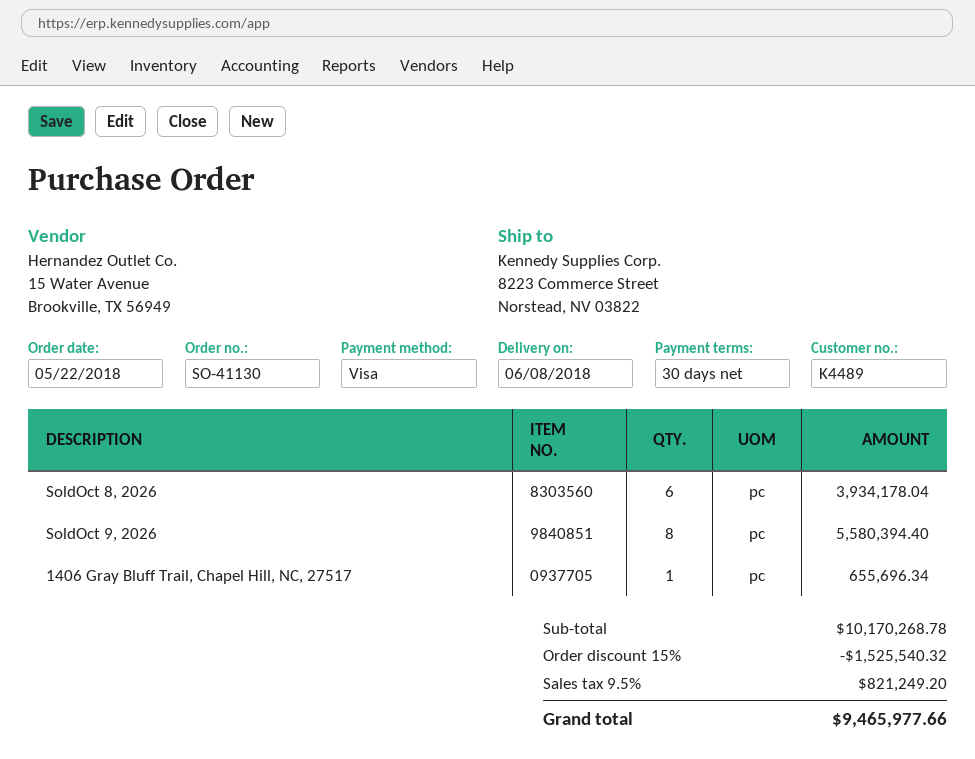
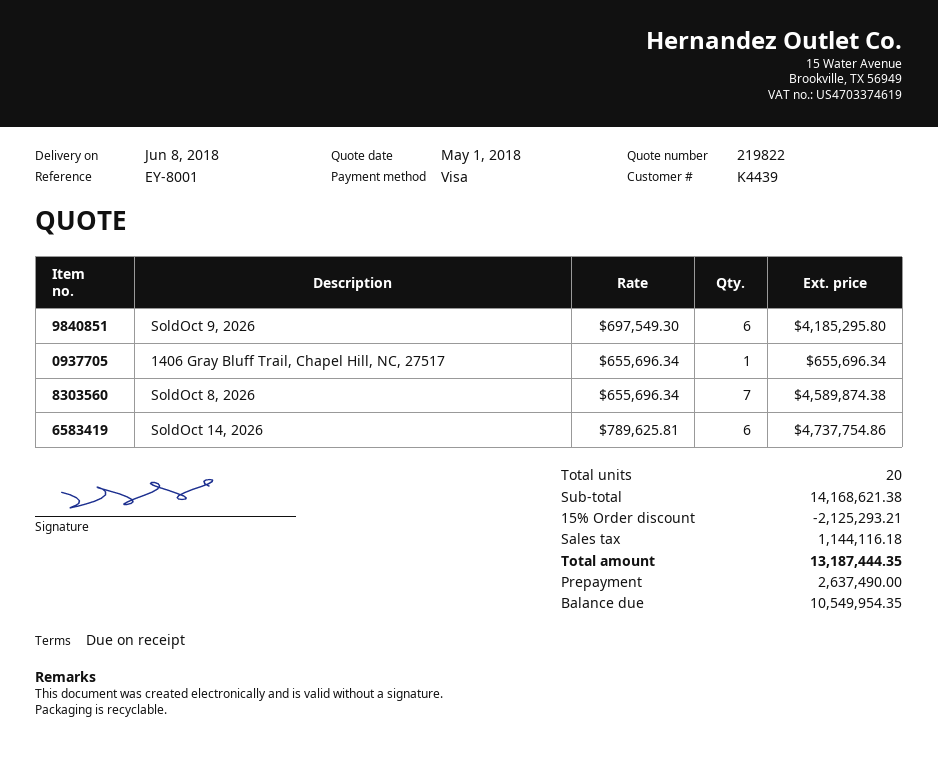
payment terms: 30 days -> on receipt
customer number: K4489 -> K4439
SoldOct 8, 2026: 6 for 3934178.04 -> 7 for 4589874.38
SoldOct 9, 2026: 8 for 5580394.40 -> 6 for 4185295.80
SoldOct 14, 2026: none -> 6 for 4737754.86
subtotal: 10170268.78 -> 14168621.38
discount: 15% = 1525540.32 -> 15% = 2125293.21
tax: 821249.20 -> 1144116.18
total: 9465977.66 -> 13187444.35

